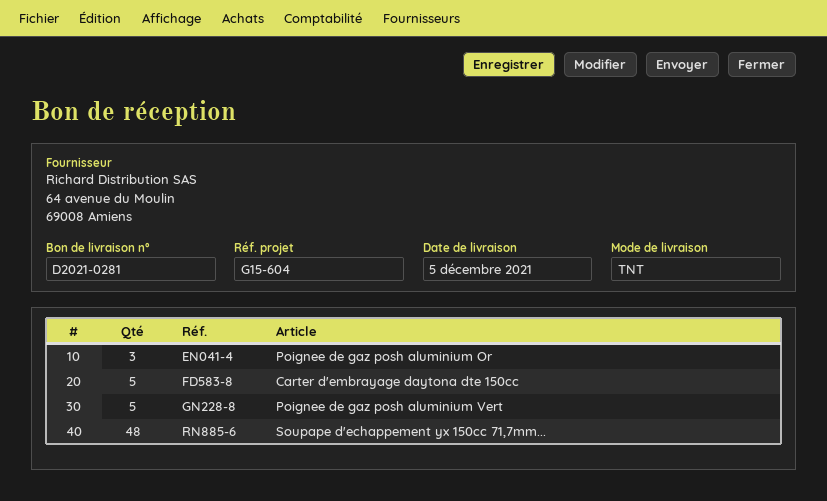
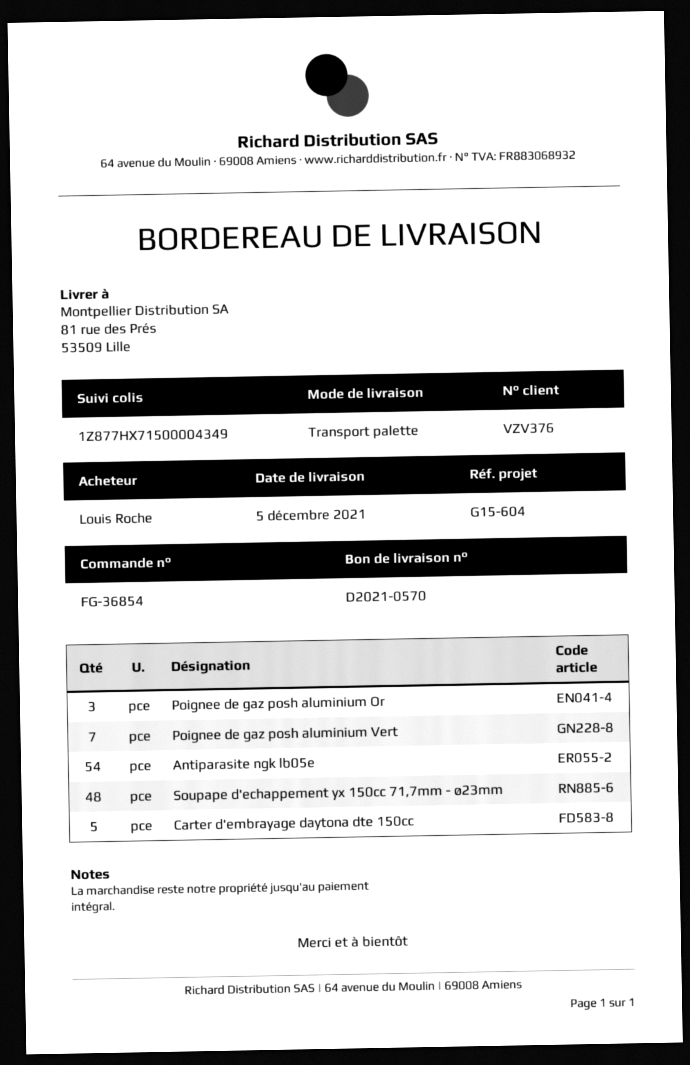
delivery note number: D2021-0281 -> D2021-0570
shipping method: TNT -> pallet freight
Poignee de gaz posh aluminium Vert: 5 -> 7
Antiparasite ngk lb05e: none -> 54

